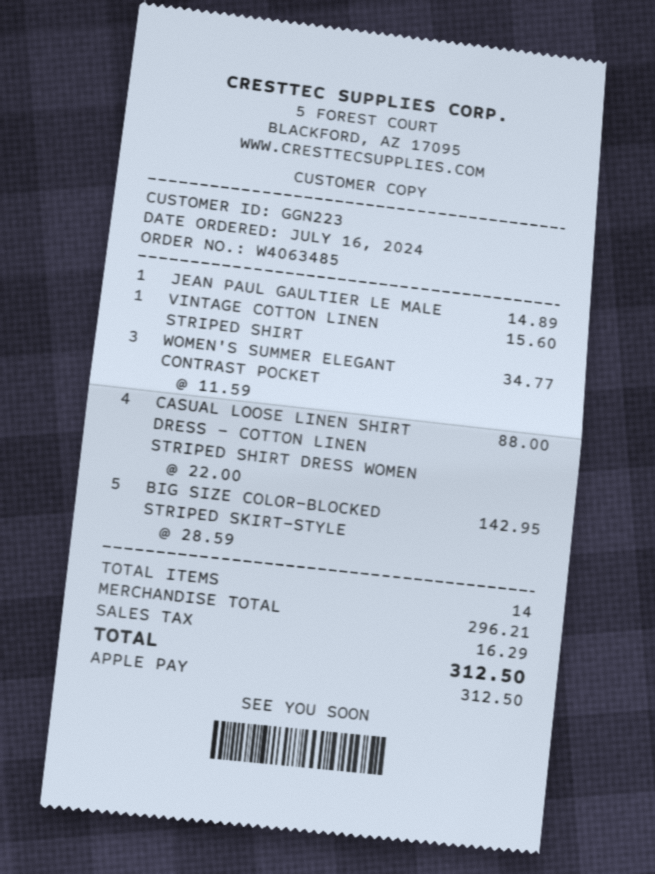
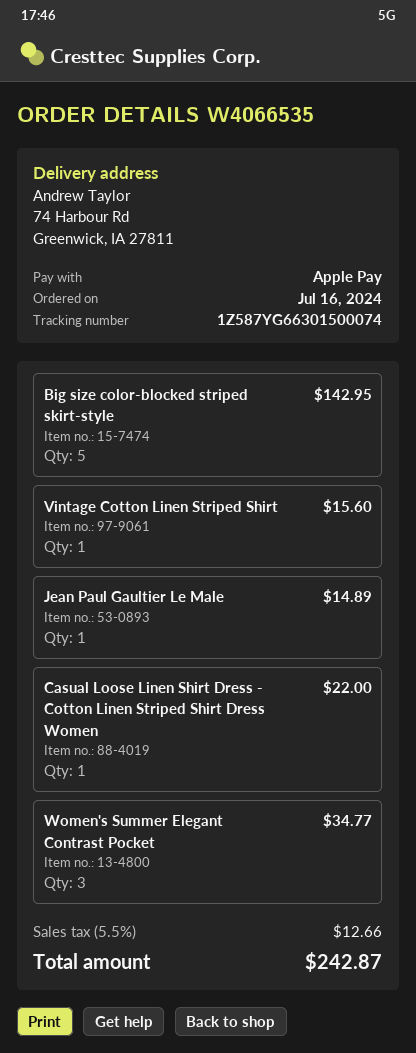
order number: W4063485 -> W4066535
CASUAL LOOSE LINEN SHIRT DRESS - COTTON LINEN STRIPED SHIRT DRESS WOMEN: 4 for 88.00 -> 1 for 22.00
tax: 16.29 -> 12.66
total: 312.50 -> 242.87

